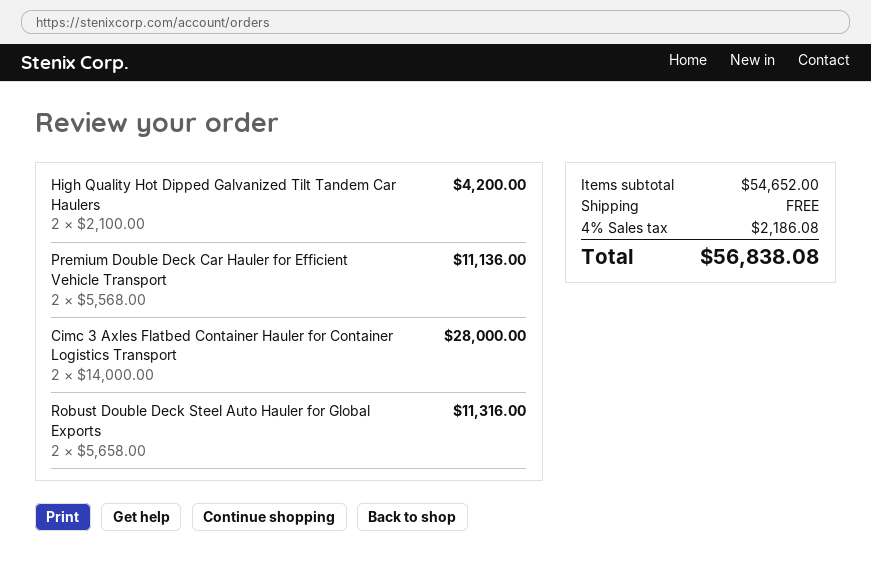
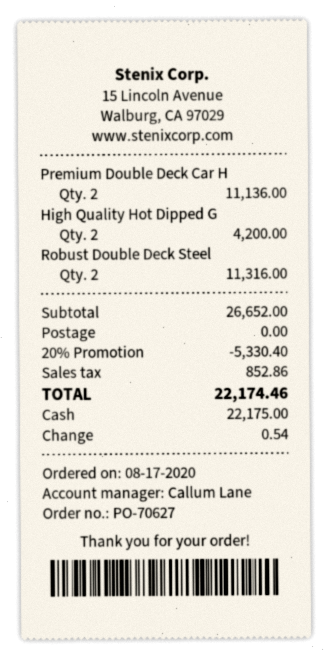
Cimc 3 Axles Flatbed Container Hauler for Container Logistics Transport: 2 for 28000.00 -> none
subtotal: 54652.00 -> 26652.00
discount: none -> 20% = 5330.40
tax: 2186.08 -> 852.86
total: 56838.08 -> 22174.46

